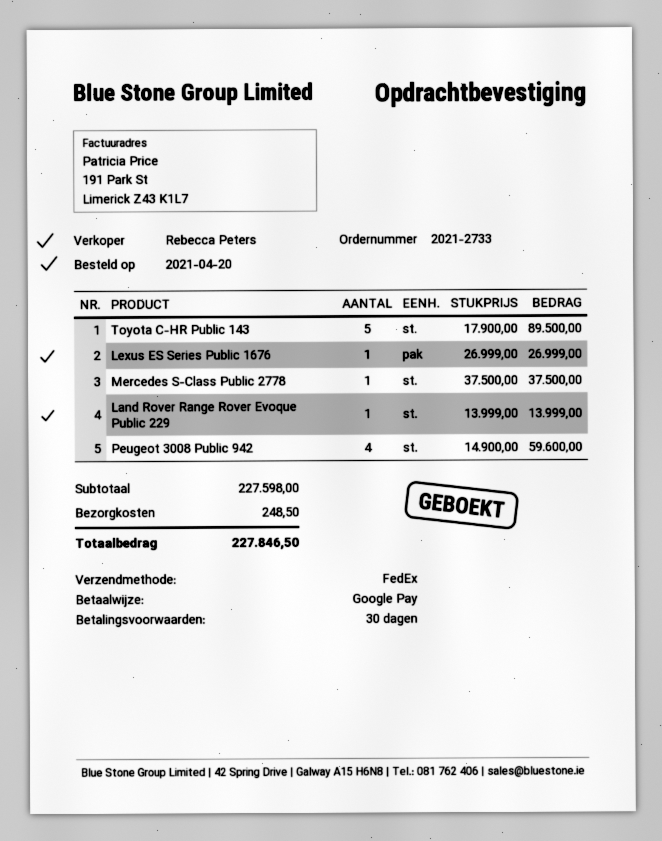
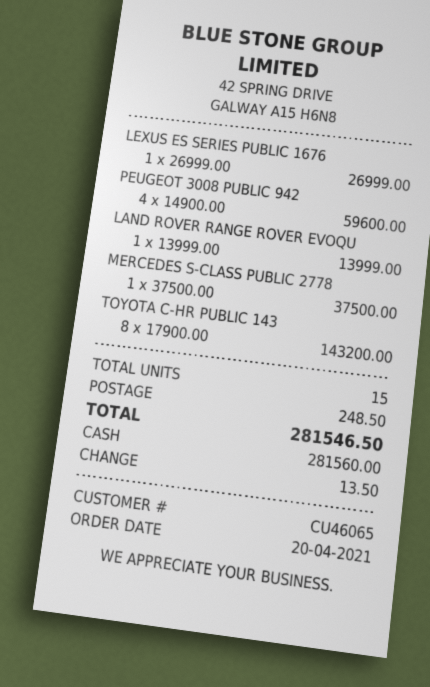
payment method: Google Pay -> cash
Toyota C-HR Public 143: 5 x 17900.00 = 89500.00 -> 8 x 17900.00 = 143200.00
total: 227846.50 -> 281546.50

